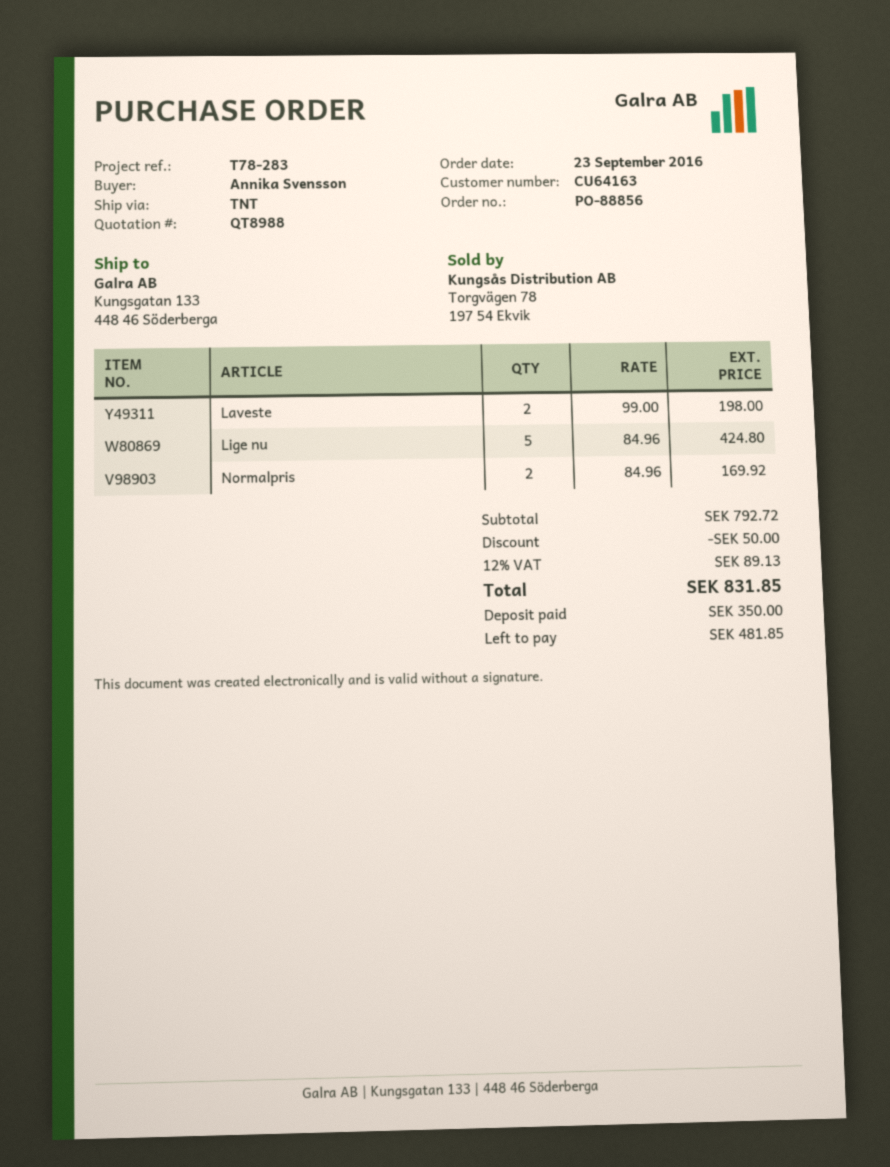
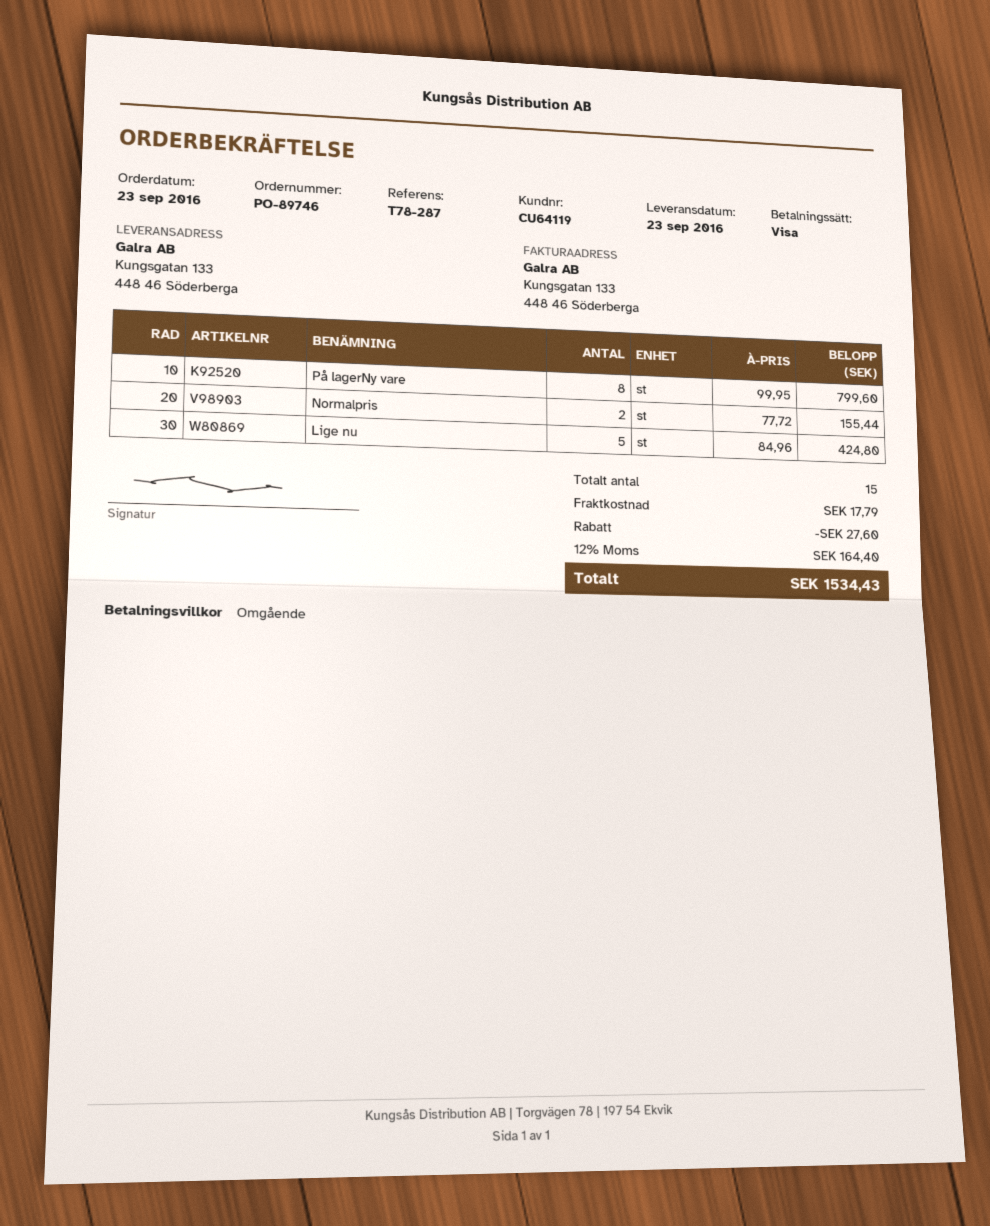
order number: PO-88856 -> PO-89746
customer number: CU64163 -> CU64119
reference: T78-283 -> T78-287
Laveste: 2 x 99.00 = 198.00 -> none
Normalpris: 2 x 84.96 = 169.92 -> 2 x 77.72 = 155.44
På lagerNy vare: none -> 8 x 99.95 = 799.60
discount: 50.00 -> 27.60
shipping: none -> 17.79
tax: 12% = 89.13 -> 12% = 164.40
total: 831.85 -> 1534.43

